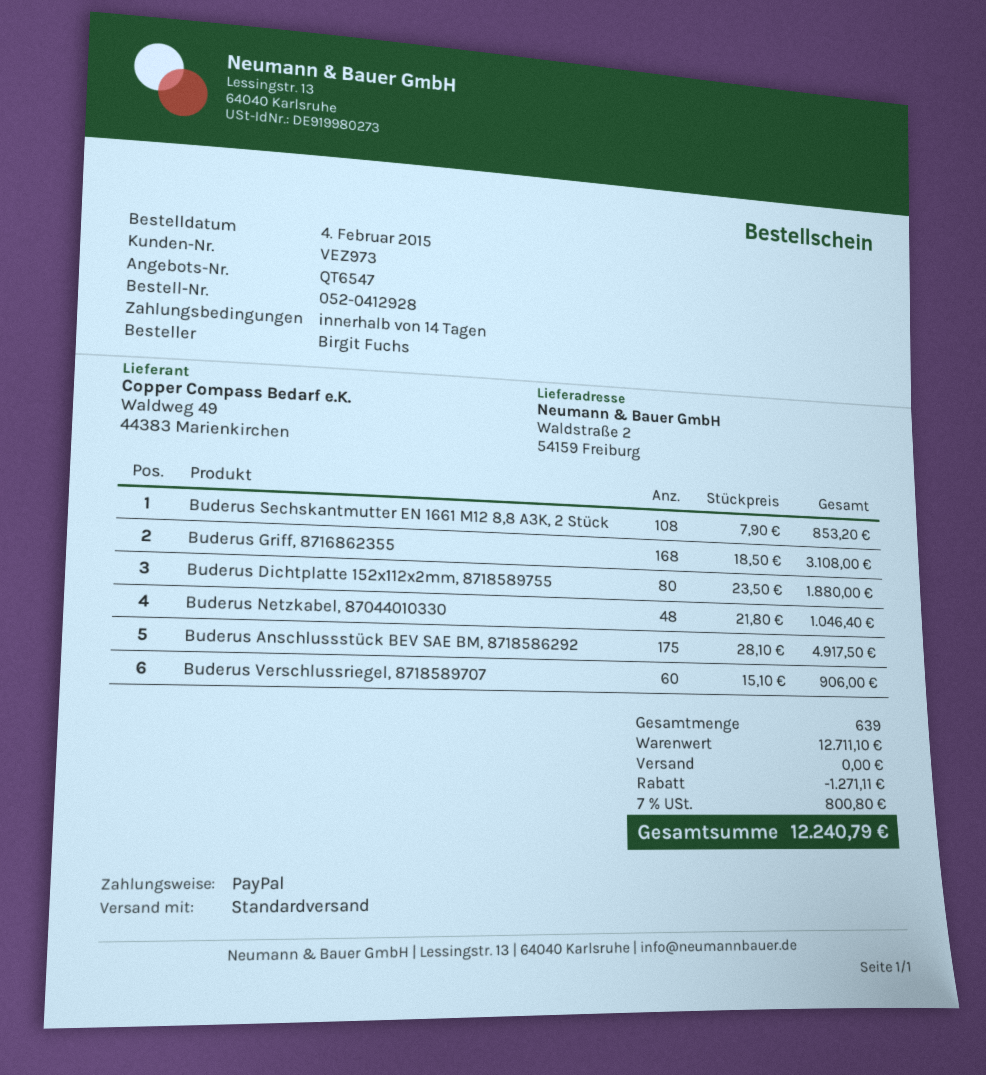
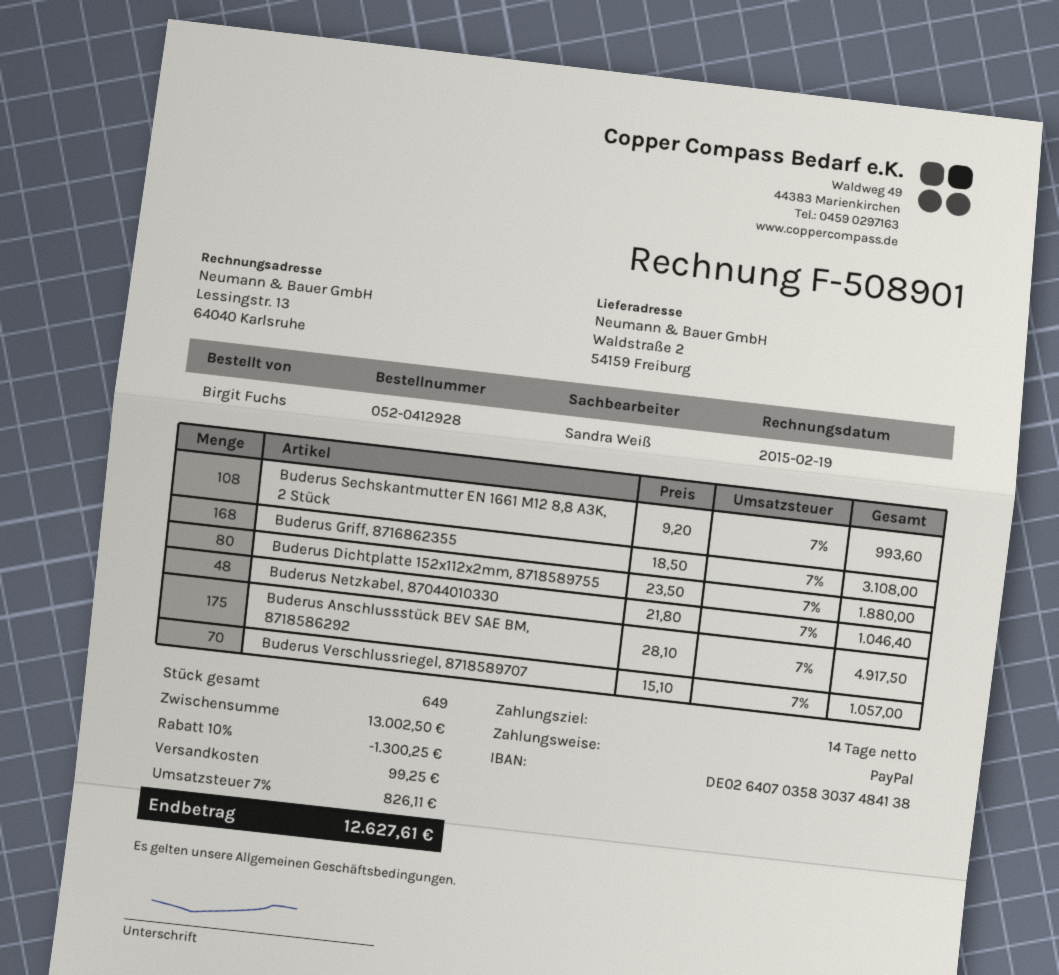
Buderus Sechskantmutter EN 1661 M12 8,8 A3K, 2 Stück: 108 x 7.90 = 853.20 -> 108 x 9.20 = 993.60
Buderus Verschlussriegel, 8718589707: 60 x 15.10 = 906.00 -> 70 x 15.10 = 1057.00
total quantity: 639 -> 649
subtotal: 12711.10 -> 13002.50
discount: 1271.11 -> 1300.25
shipping: 0.00 -> 99.25
tax: 7% = 800.80 -> 7% = 826.11
total: 12240.79 -> 12627.61

